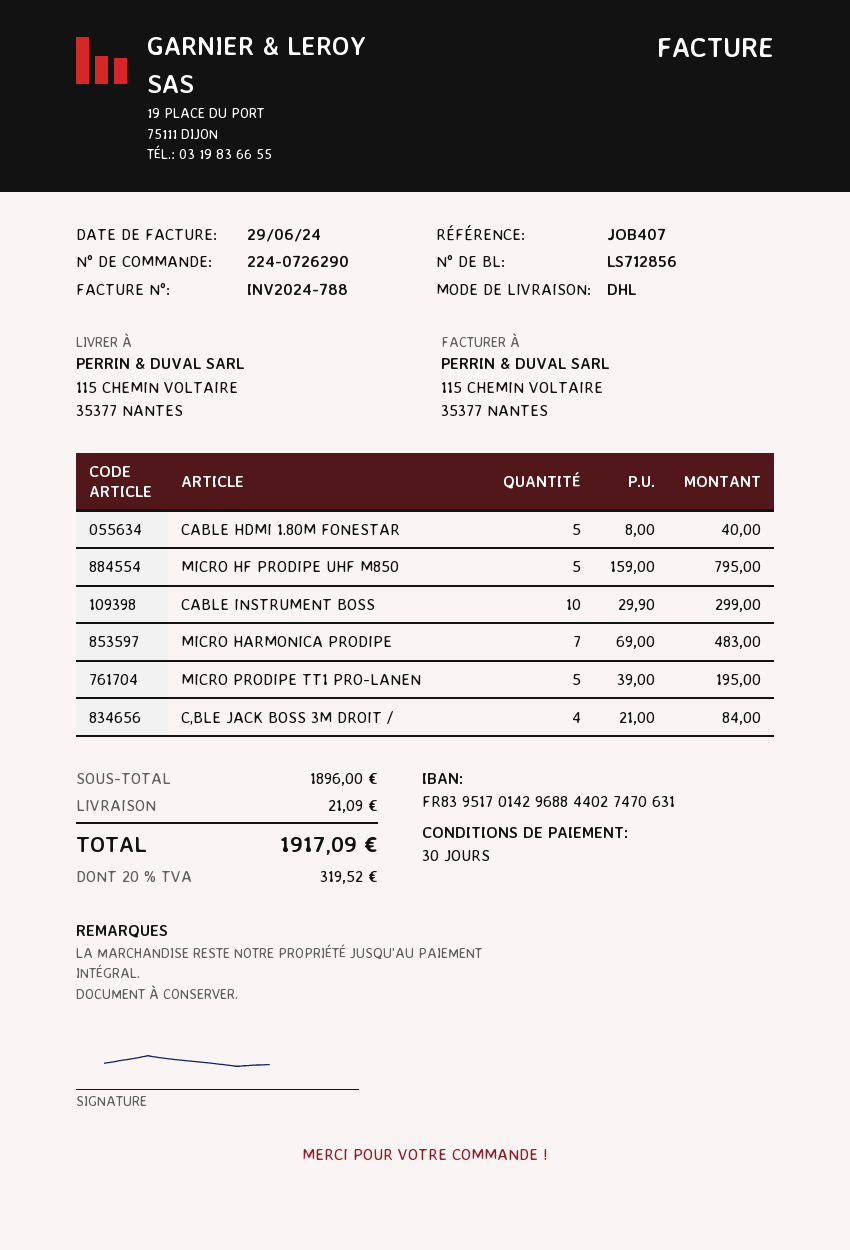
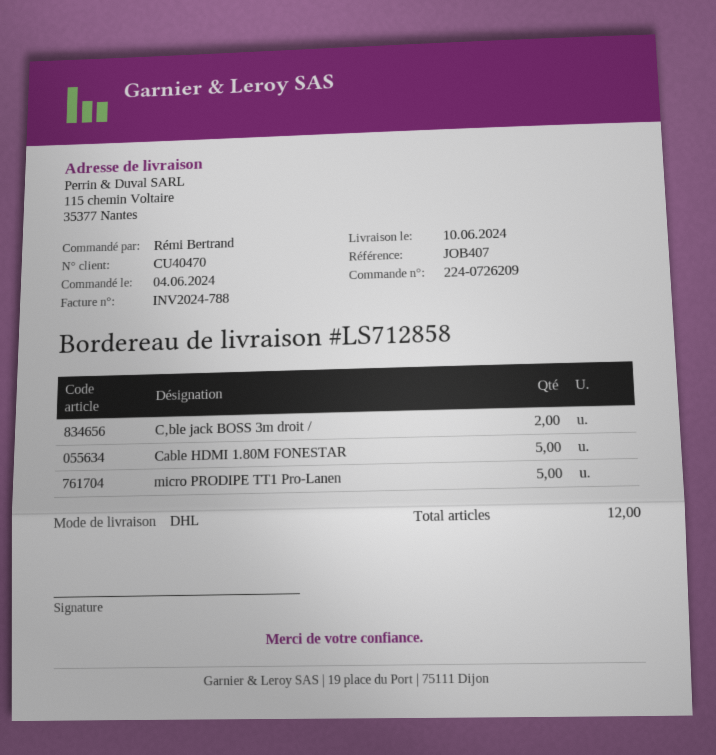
order number: 224-0726290 -> 224-0726209
delivery note number: LS712856 -> LS712858
MICRO HF PRODIPE UHF M850: 5 -> none
CABLE INSTRUMENT BOSS: 10 -> none
MICRO HARMONICA PRODIPE: 7 -> none
C‚BLE JACK BOSS 3M DROIT /: 4 -> 2

